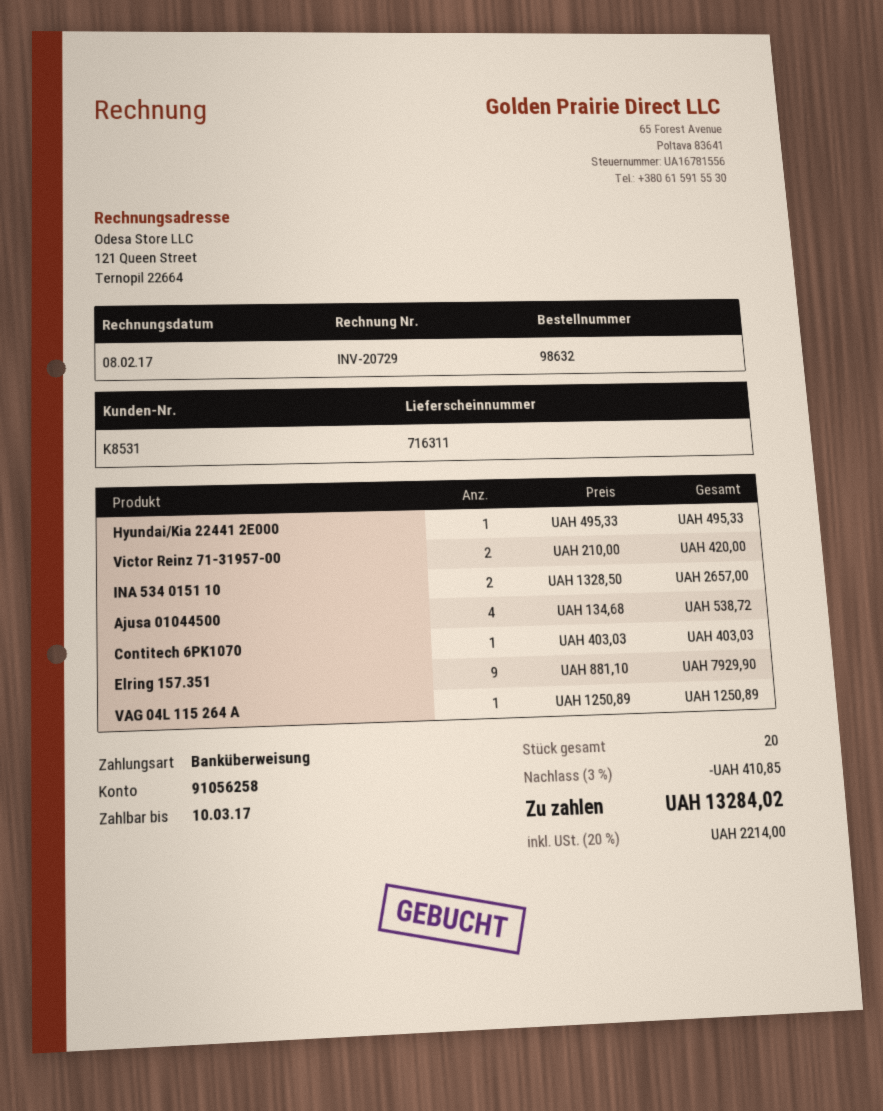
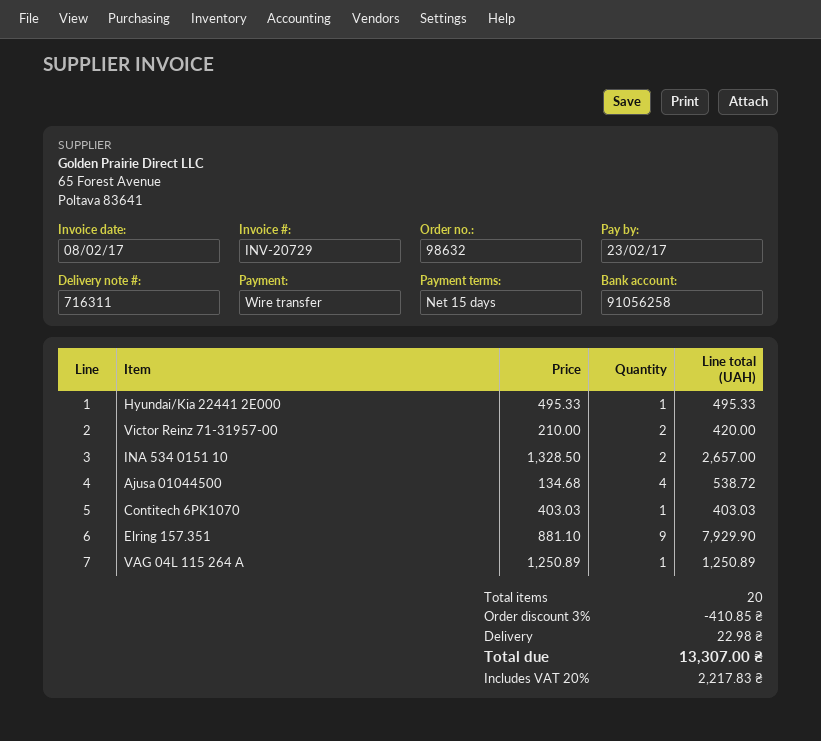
due date: 2017-03-10 -> 2017-02-23
shipping: none -> 22.98
tax: 20% = 2214.00 -> 20% = 2217.83
total: 13284.02 -> 13307.00

